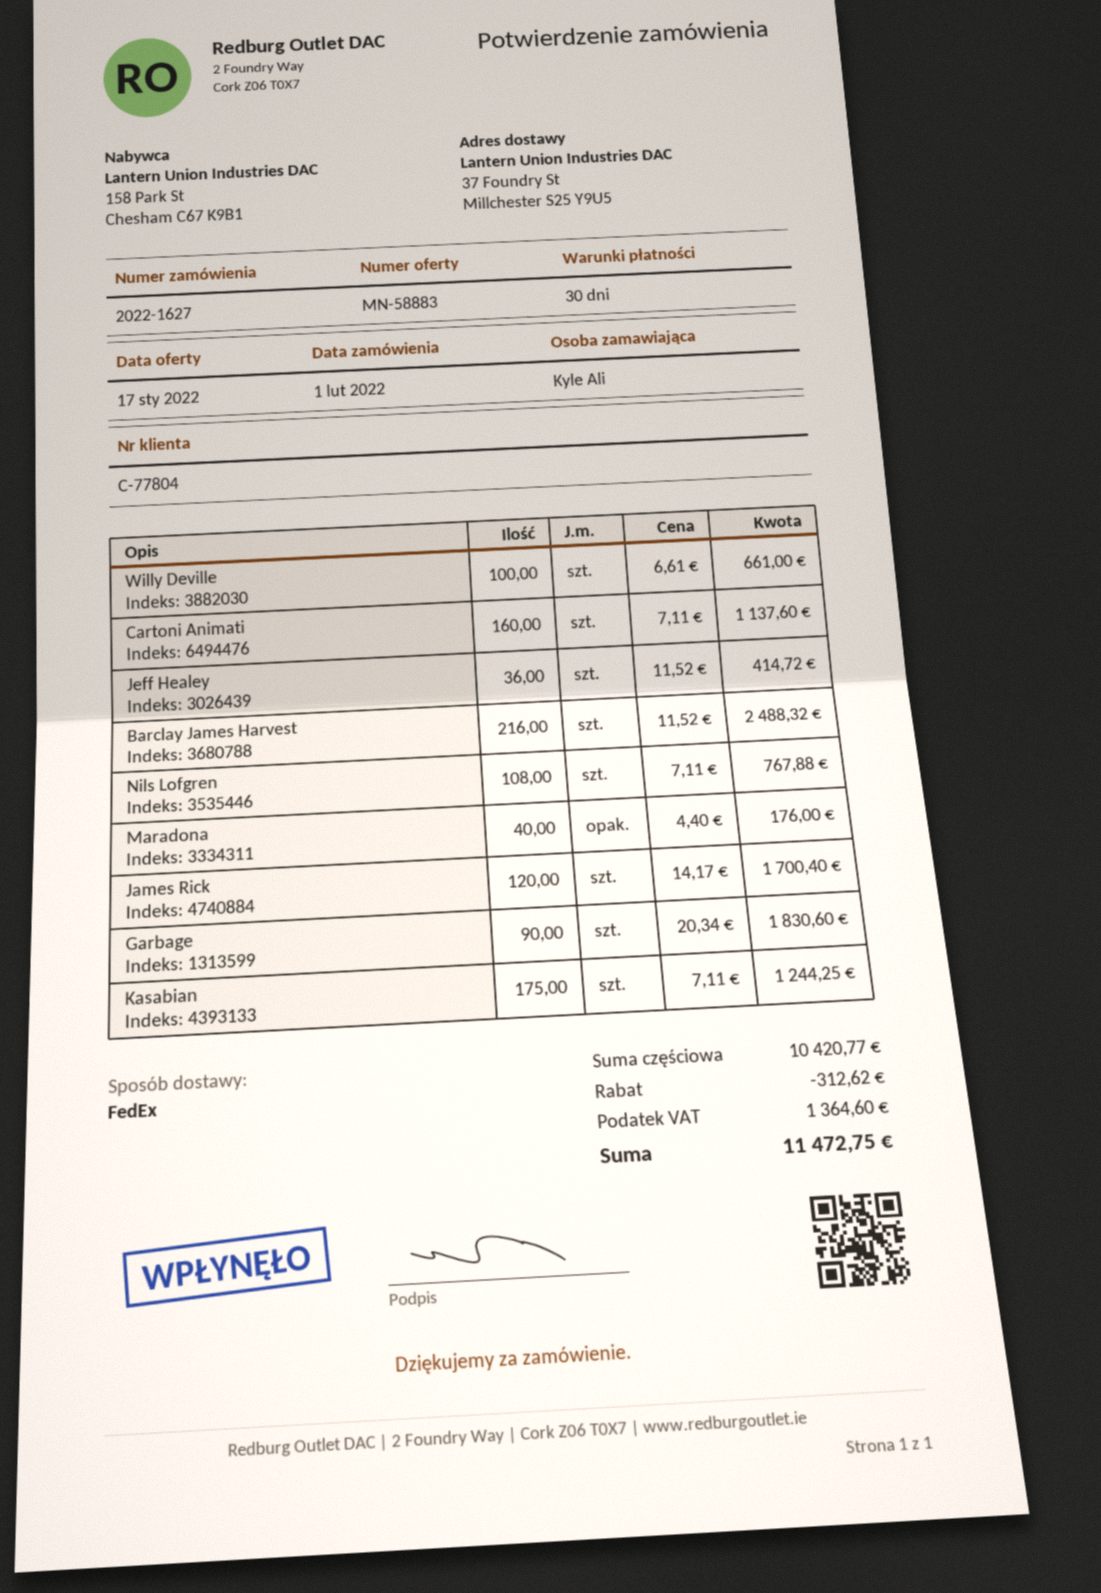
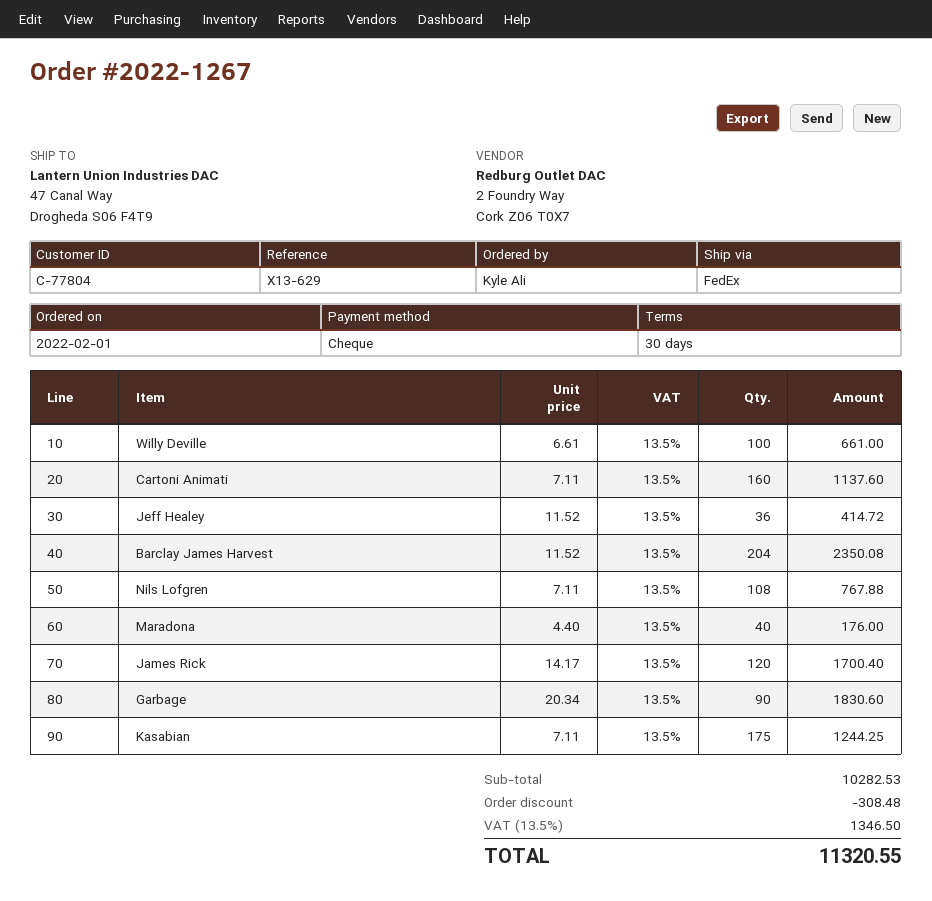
order number: 2022-1627 -> 2022-1267
ship to: 37 Foundry St, Millchester S25 Y9U5 -> 47 Canal Way, Drogheda S06 F4T9
Barclay James Harvest: 216 x 11.52 = 2488.32 -> 204 x 11.52 = 2350.08
subtotal: 10420.77 -> 10282.53
discount: 312.62 -> 308.48
tax: 1364.60 -> 1346.50
total: 11472.75 -> 11320.55

